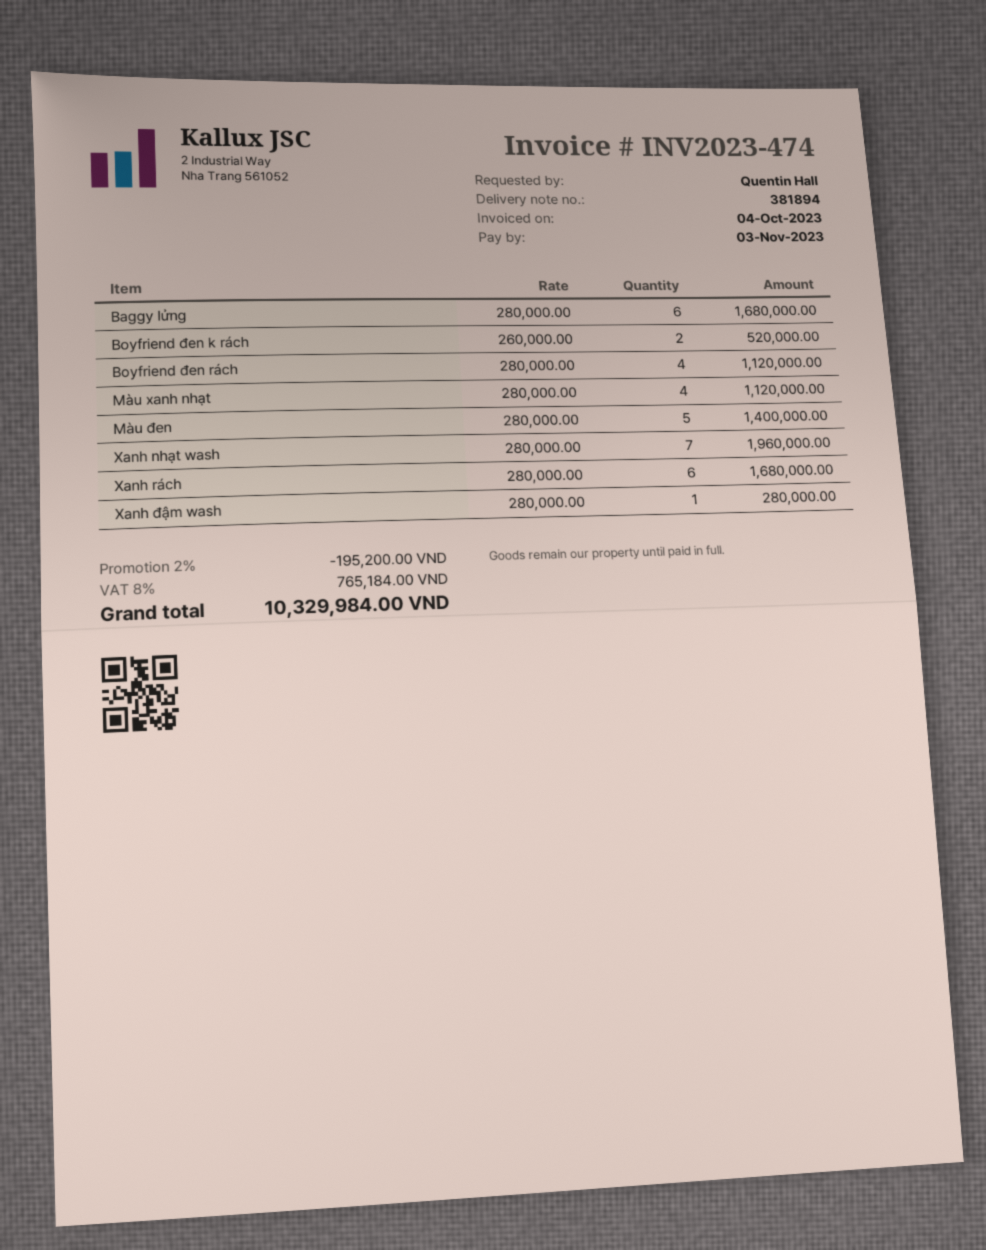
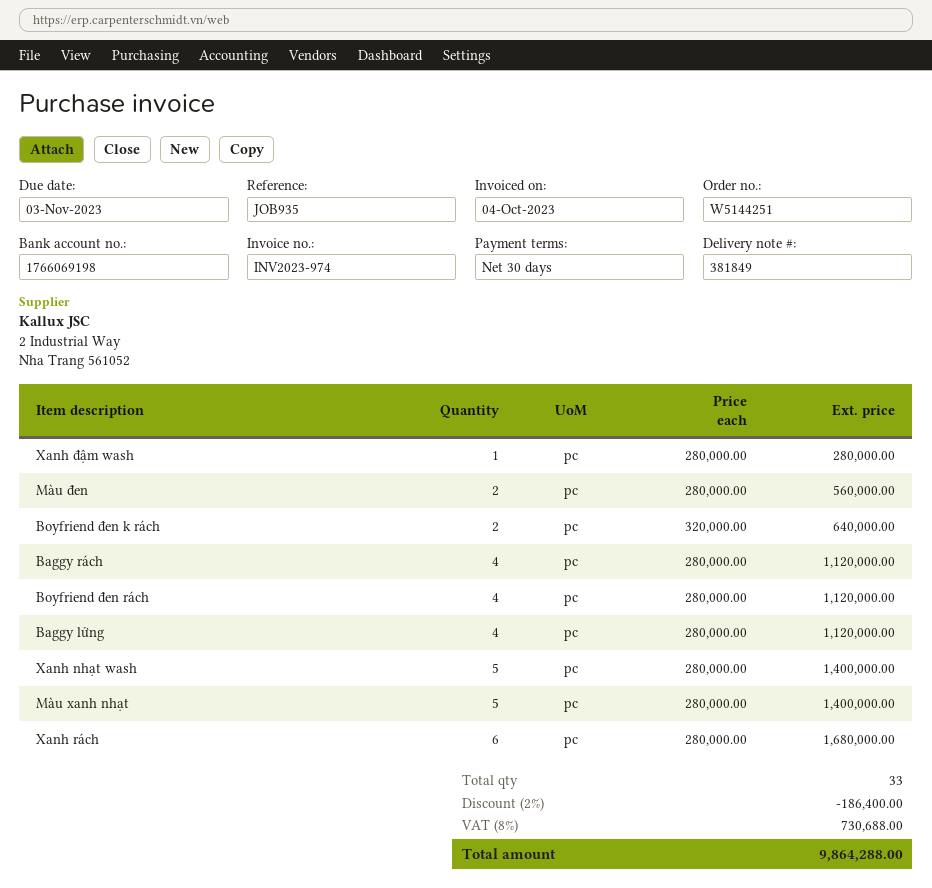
delivery note number: 381894 -> 381849
invoice number: INV2023-474 -> INV2023-974
Baggy lửng: 6 x 280000.00 = 1680000.00 -> 4 x 280000.00 = 1120000.00
Boyfriend đen k rách: 2 x 260000.00 = 520000.00 -> 2 x 320000.00 = 640000.00
Màu xanh nhạt: 4 x 280000.00 = 1120000.00 -> 5 x 280000.00 = 1400000.00
Màu đen: 5 x 280000.00 = 1400000.00 -> 2 x 280000.00 = 560000.00
Xanh nhạt wash: 7 x 280000.00 = 1960000.00 -> 5 x 280000.00 = 1400000.00
Baggy rách: none -> 4 x 280000.00 = 1120000.00
discount: 2% = 195200.00 -> 2% = 186400.00
tax: 8% = 765184.00 -> 8% = 730688.00
total: 10329984.00 -> 9864288.00

